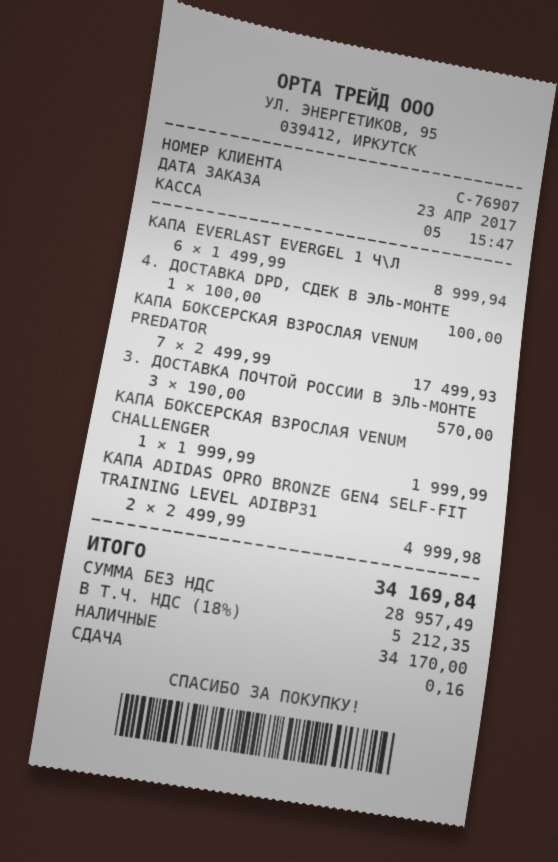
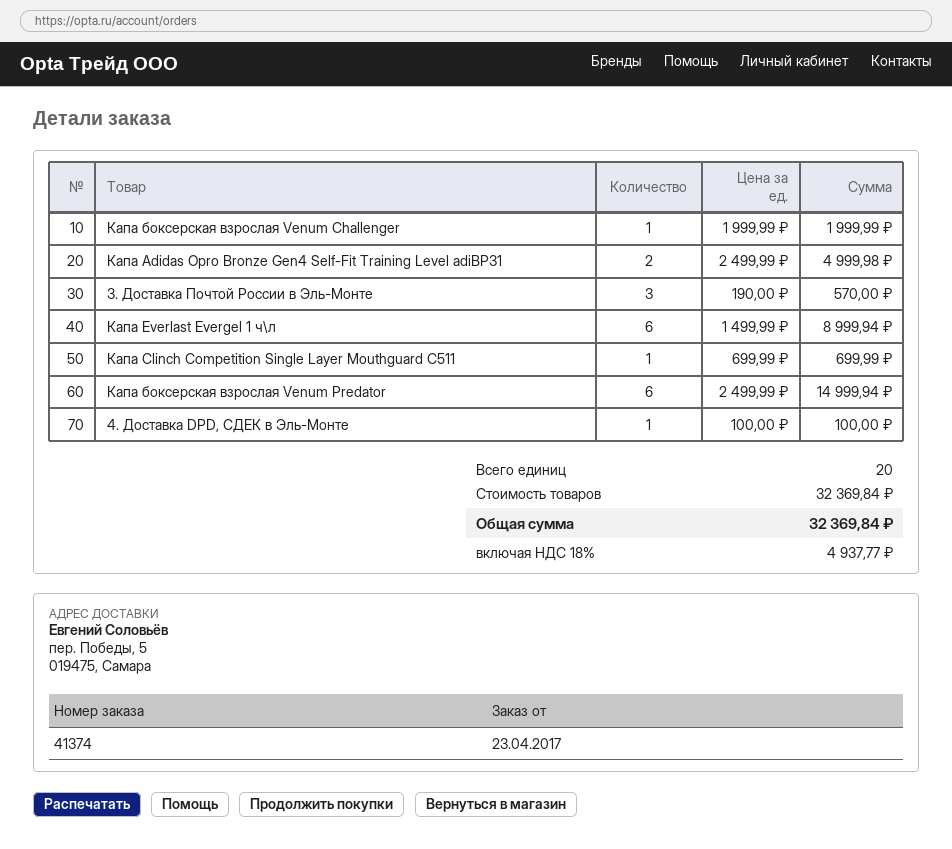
КАПА БОКСЕРСКАЯ ВЗРОСЛАЯ VENUM PREDATOR: 7 x 2499.99 = 17499.93 -> 6 x 2499.99 = 14999.94
Капа Clinch Competition Single Layer Mouthguard C511: none -> 1 x 699.99 = 699.99
tax: 18% = 5212.35 -> 18% = 4937.77
total: 34169.84 -> 32369.84

